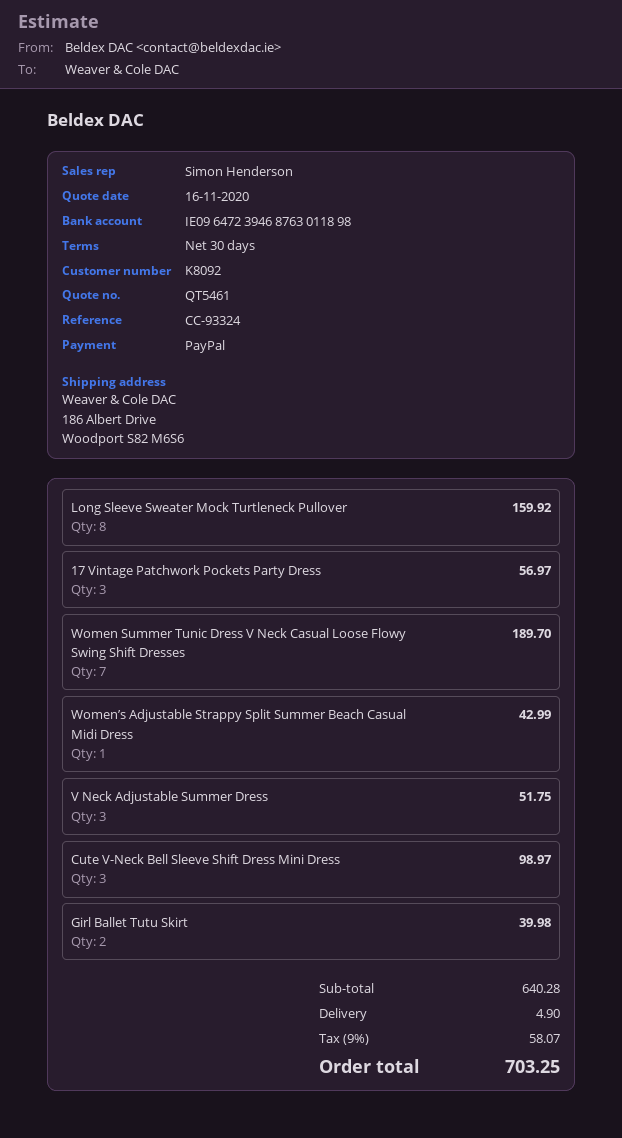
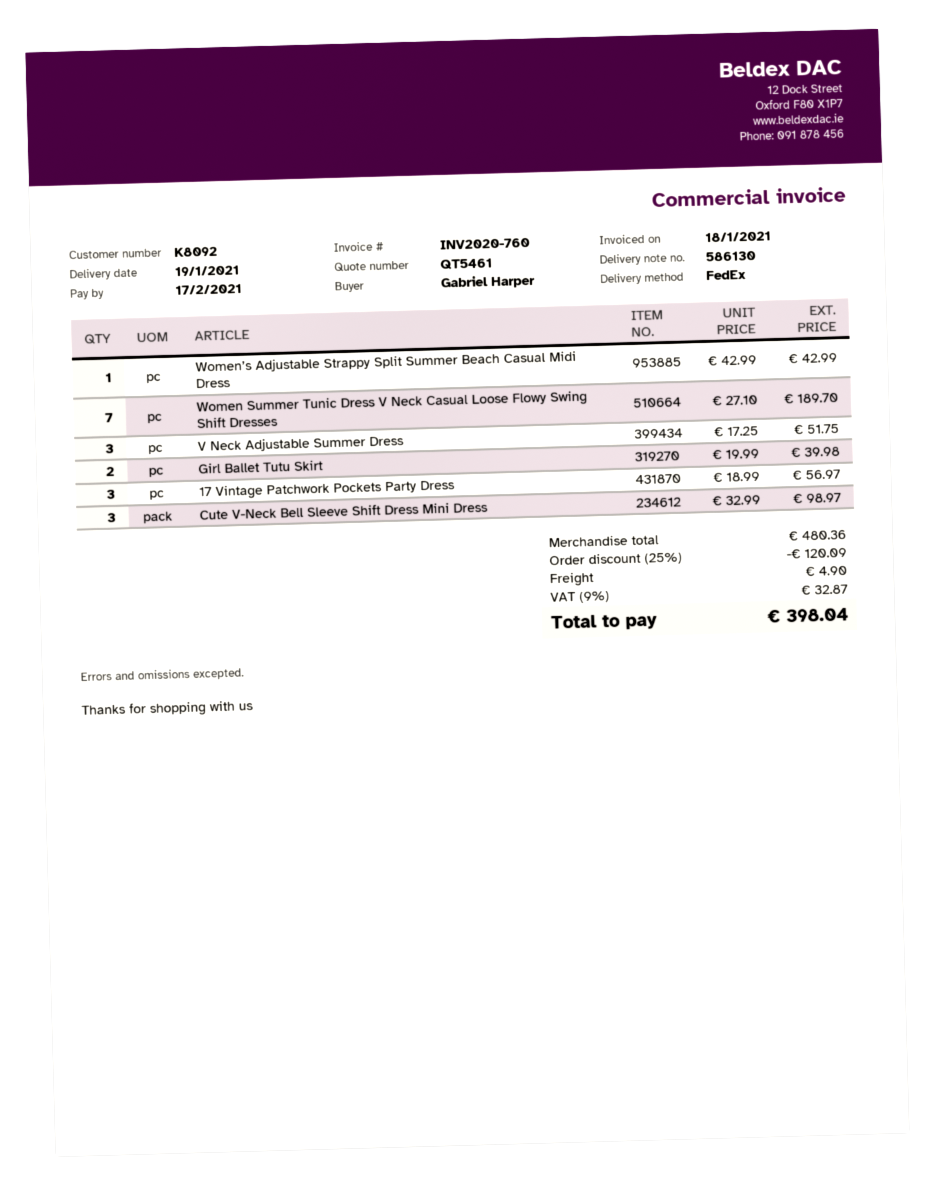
Long Sleeve Sweater Mock Turtleneck Pullover: 8 for 159.92 -> none
subtotal: 640.28 -> 480.36
discount: none -> 25% = 120.09
tax: 9% = 58.07 -> 9% = 32.87
total: 703.25 -> 398.04

